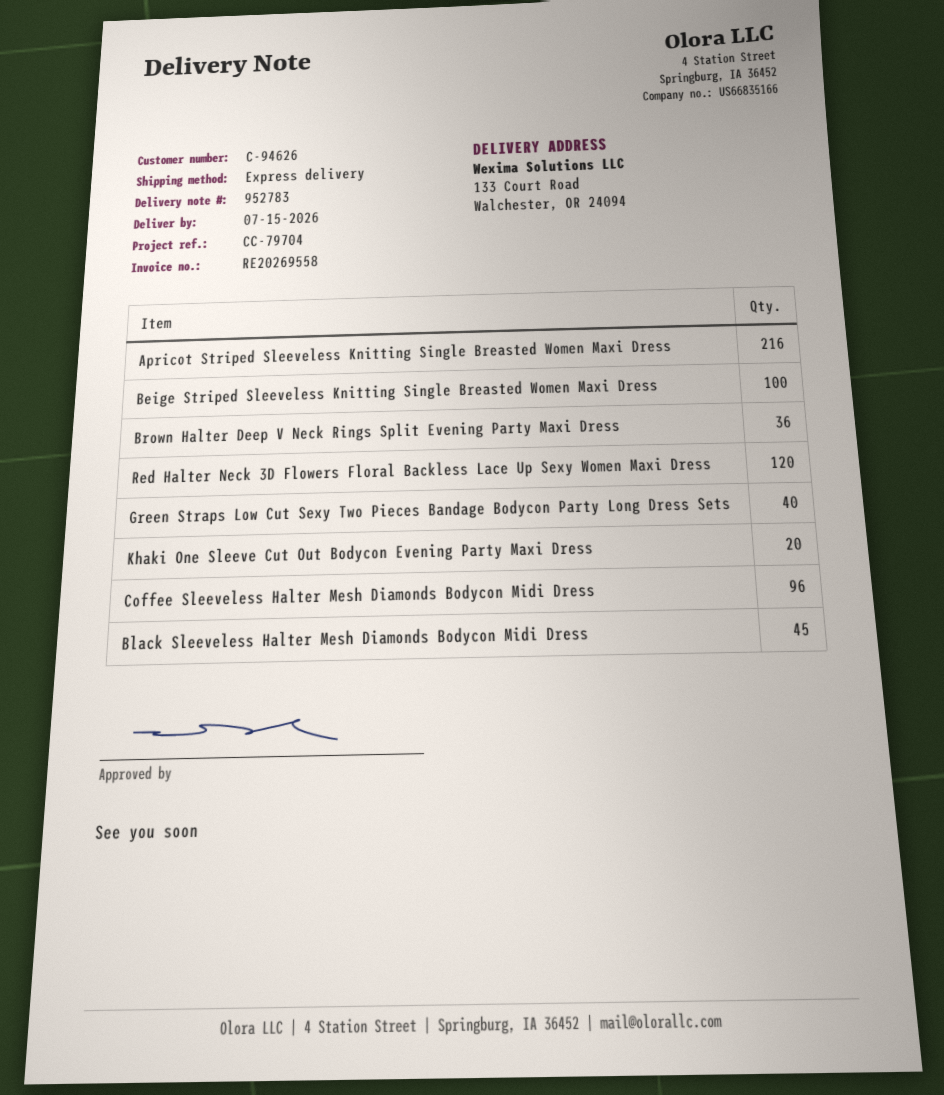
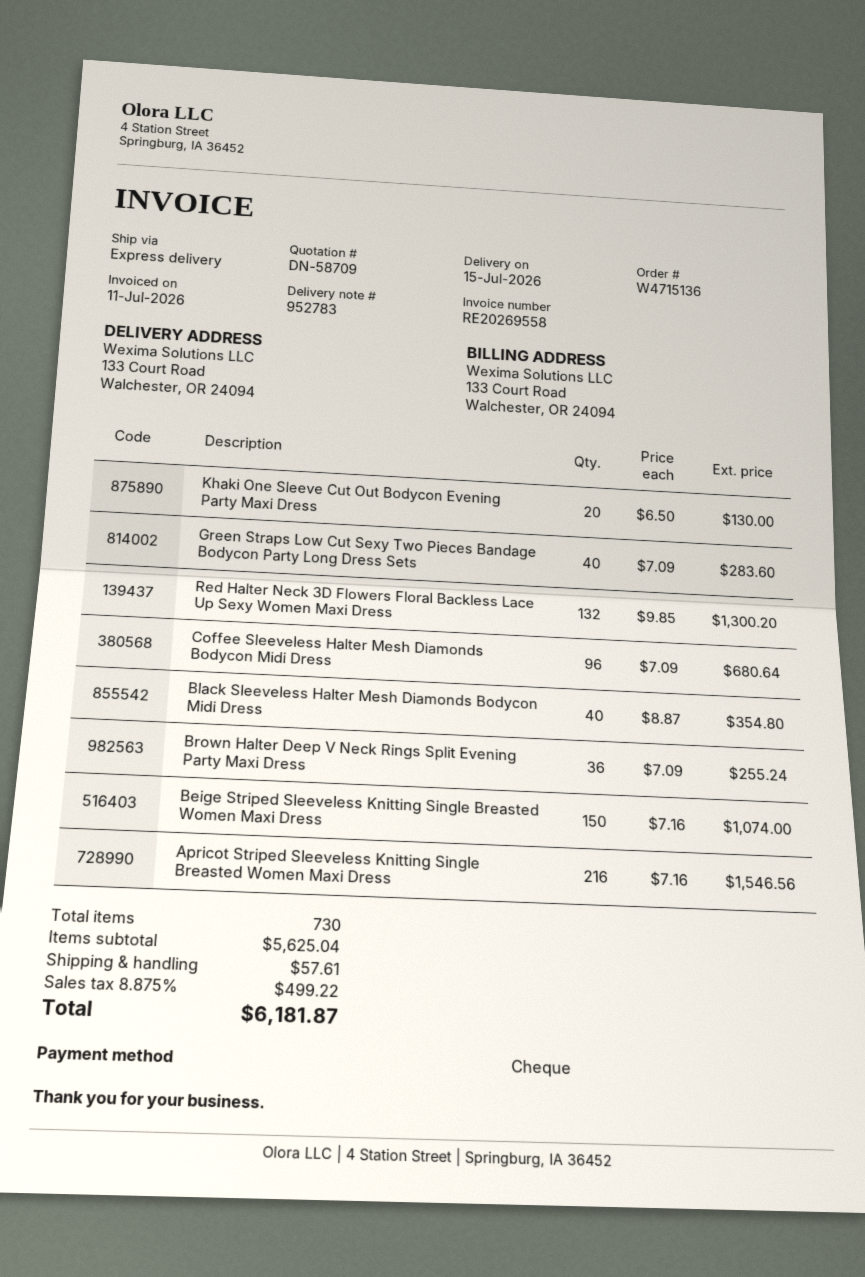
Beige Striped Sleeveless Knitting Single Breasted Women Maxi Dress: 100 -> 150
Red Halter Neck 3D Flowers Floral Backless Lace Up Sexy Women Maxi Dress: 120 -> 132
Black Sleeveless Halter Mesh Diamonds Bodycon Midi Dress: 45 -> 40

